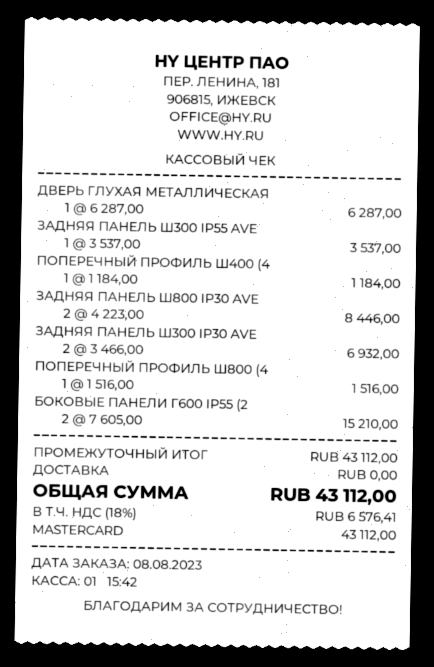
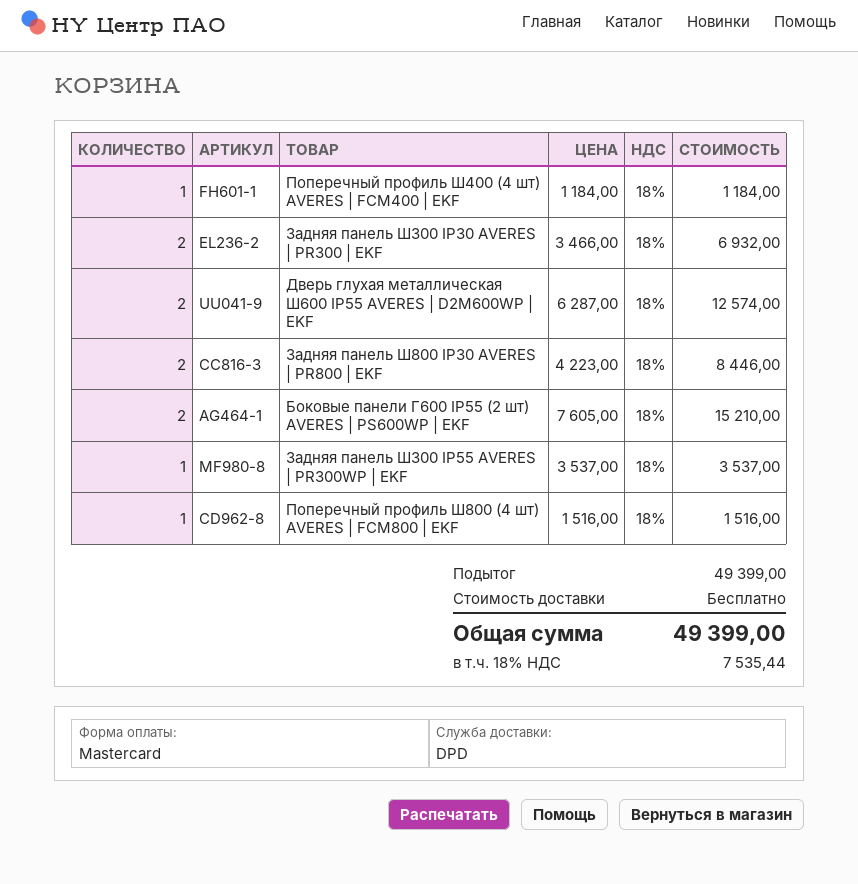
ДВЕРЬ ГЛУХАЯ МЕТАЛЛИЧЕСКАЯ: 1 x 6287.00 = 6287.00 -> 2 x 6287.00 = 12574.00
subtotal: 43112.00 -> 49399.00
tax: 18% = 6576.41 -> 18% = 7535.44
total: 43112.00 -> 49399.00

